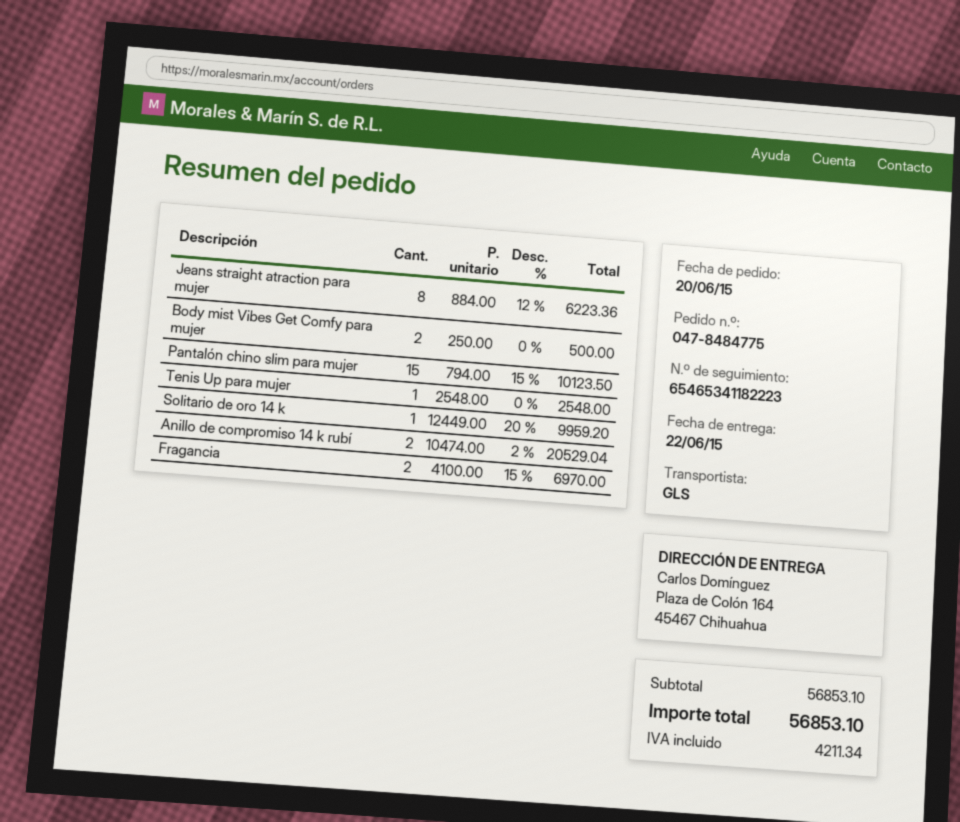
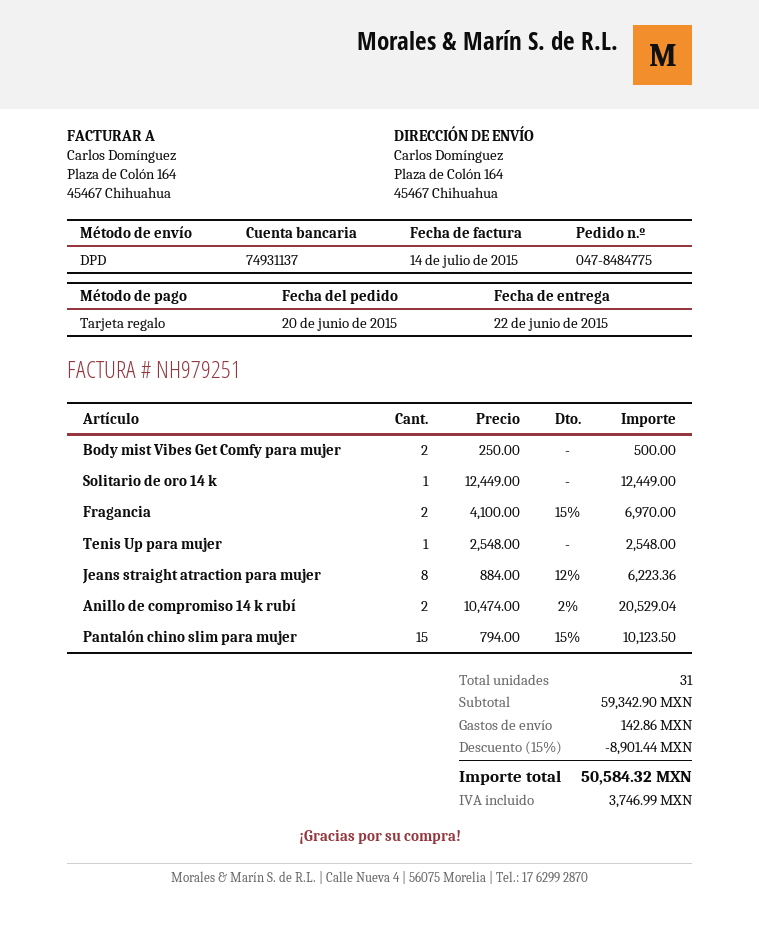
shipping method: GLS -> DPD
Solitario de oro 14 k: 1 x 12449.00 - 20% = 9959.20 -> 1 x 12449.00 = 12449.00
subtotal: 56853.10 -> 59342.90
discount: none -> 15% = 8901.44
shipping: none -> 142.86
tax: 4211.34 -> 3746.99
total: 56853.10 -> 50584.32

